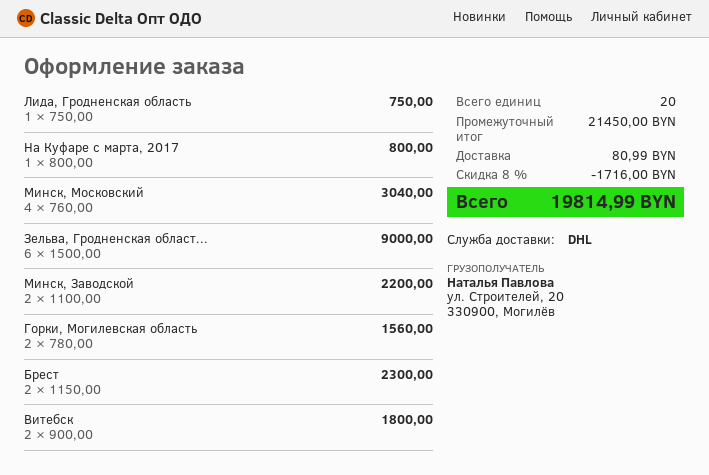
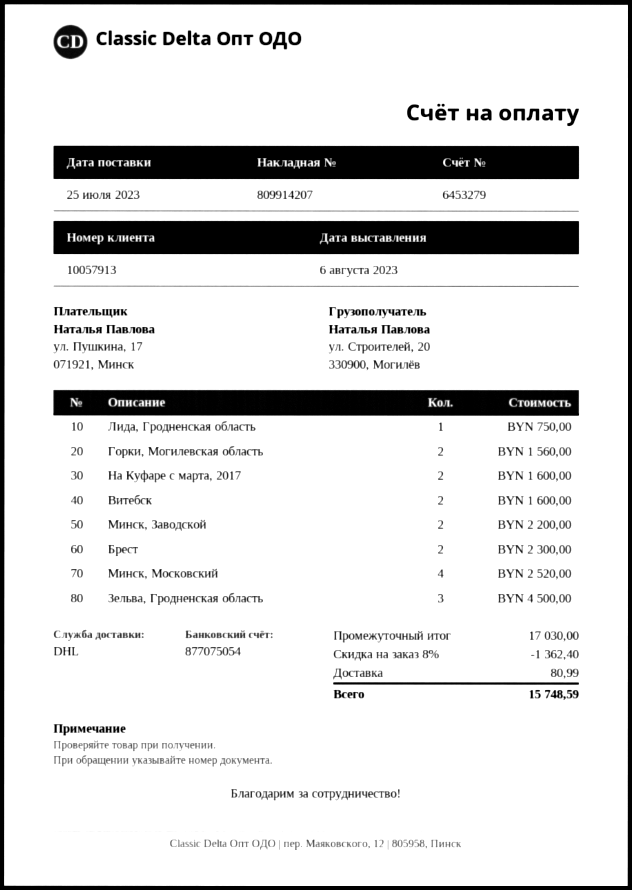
На Куфаре с марта, 2017: 1 for 800.00 -> 2 for 1600.00
Минск, Московский: 4 for 3040.00 -> 4 for 2520.00
Зельва, Гродненская област...: 6 for 9000.00 -> 3 for 4500.00
Витебск: 2 for 1800.00 -> 2 for 1600.00
subtotal: 21450.00 -> 17030.00
discount: 8% = 1716.00 -> 8% = 1362.40
total: 19814.99 -> 15748.59

